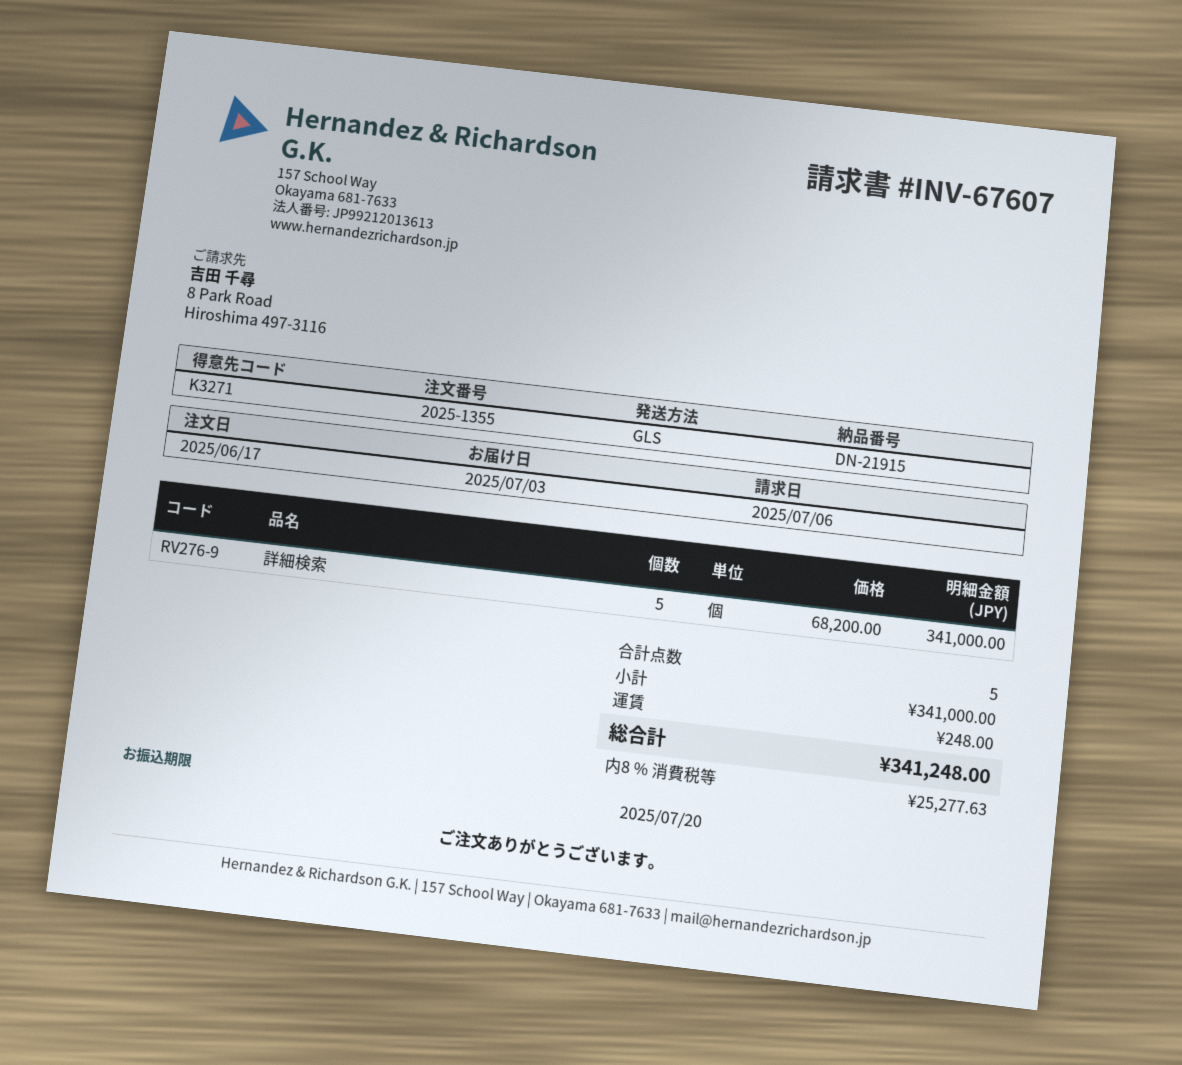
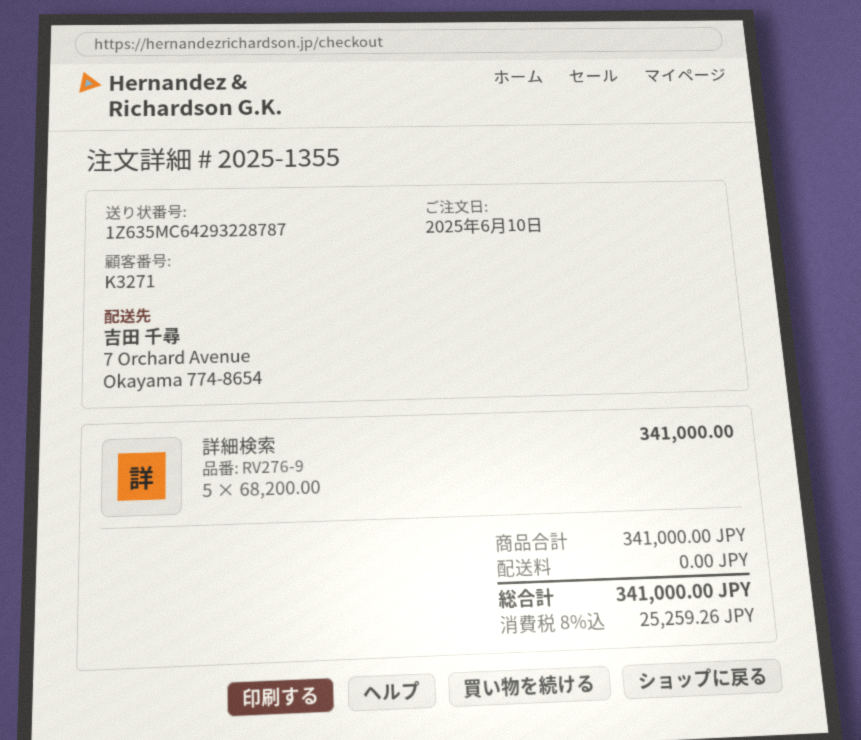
order date: 2025-06-17 -> 2025-06-10
shipping: 248.00 -> 0.00
tax: 8% = 25277.63 -> 8% = 25259.26
total: 341248.00 -> 341000.00

